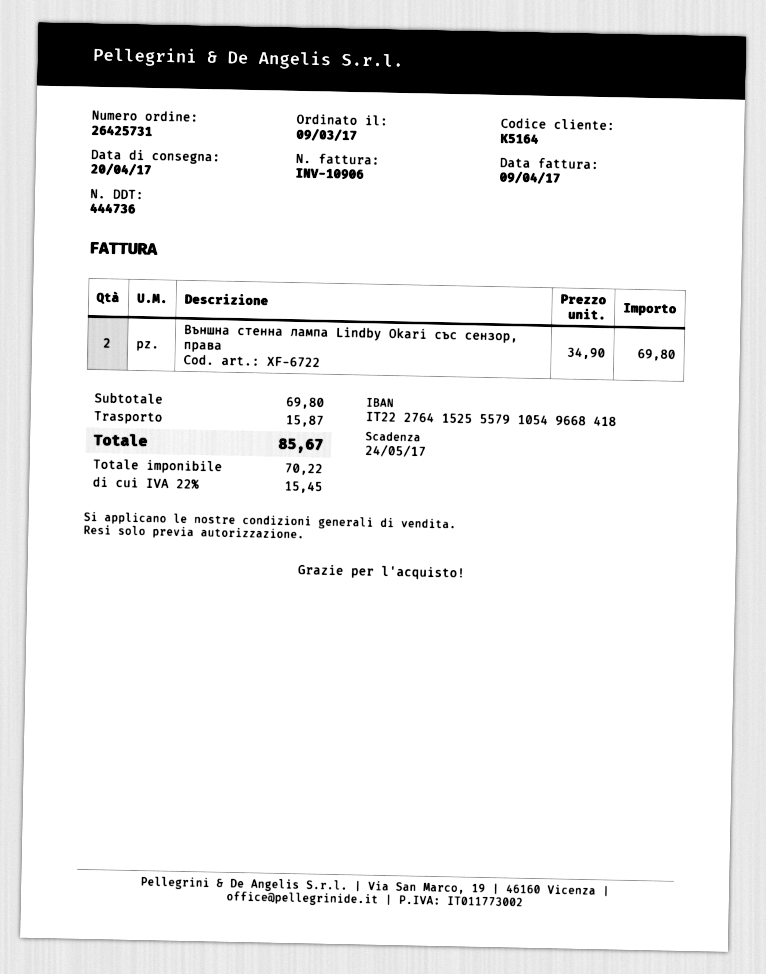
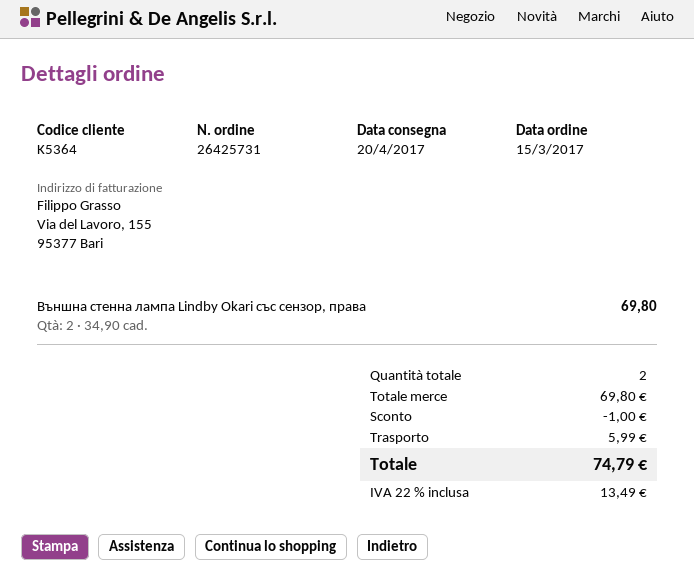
order date: 2017-03-09 -> 2017-03-15
customer number: K5164 -> K5364
discount: none -> 1.00
shipping: 15.87 -> 5.99
tax: 22% = 15.45 -> 22% = 13.49
total: 85.67 -> 74.79

